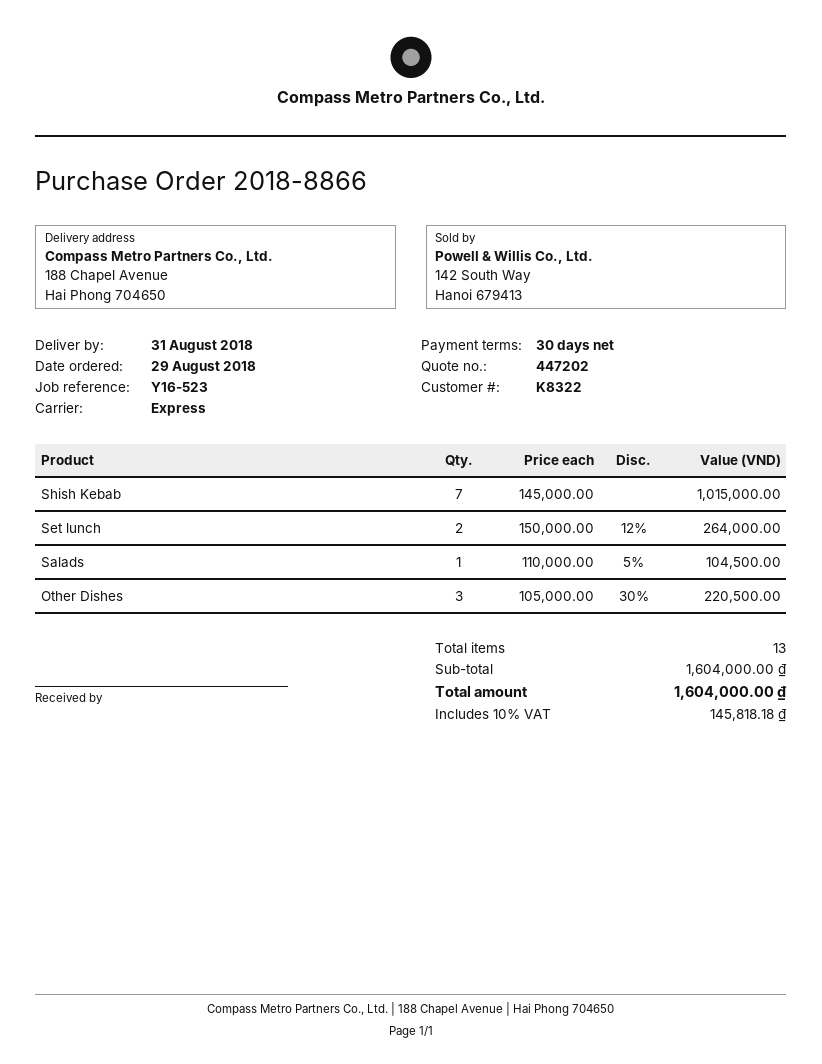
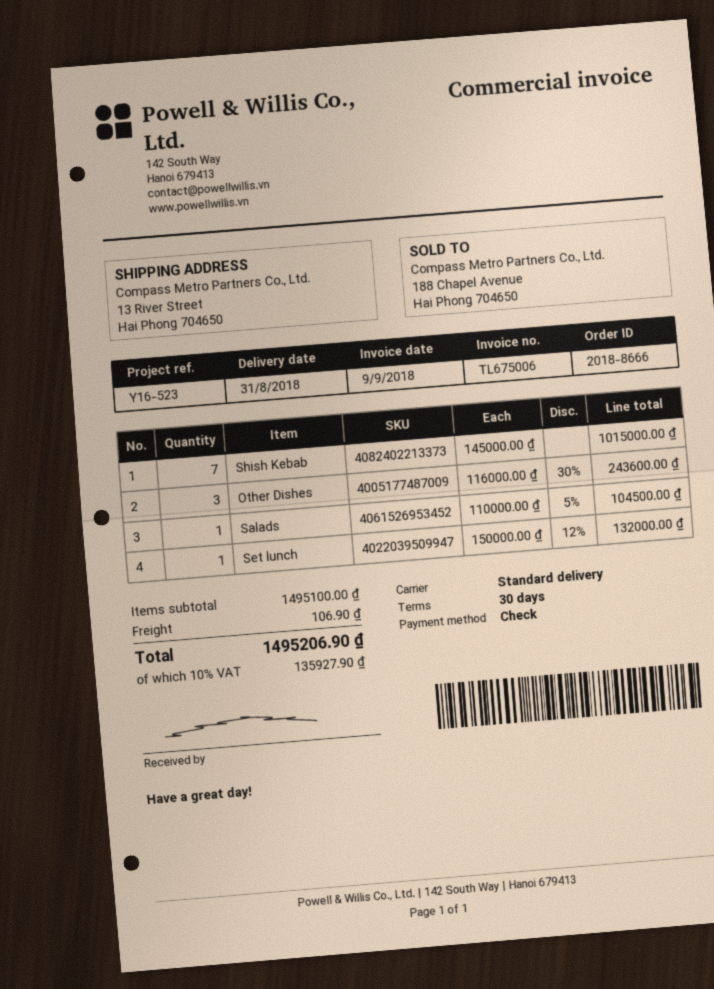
order number: 2018-8866 -> 2018-8666
shipping method: express -> standard
ship to: 188 Chapel Avenue, Hai Phong 704650 -> 13 River Street, Hai Phong 704650
Set lunch: 2 x 150000.00 - 12% = 264000.00 -> 1 x 150000.00 - 12% = 132000.00
Other Dishes: 3 x 105000.00 - 30% = 220500.00 -> 3 x 116000.00 - 30% = 243600.00
subtotal: 1604000.00 -> 1495100.00
shipping: none -> 106.90
tax: 10% = 145818.18 -> 10% = 135927.90
total: 1604000.00 -> 1495206.90

